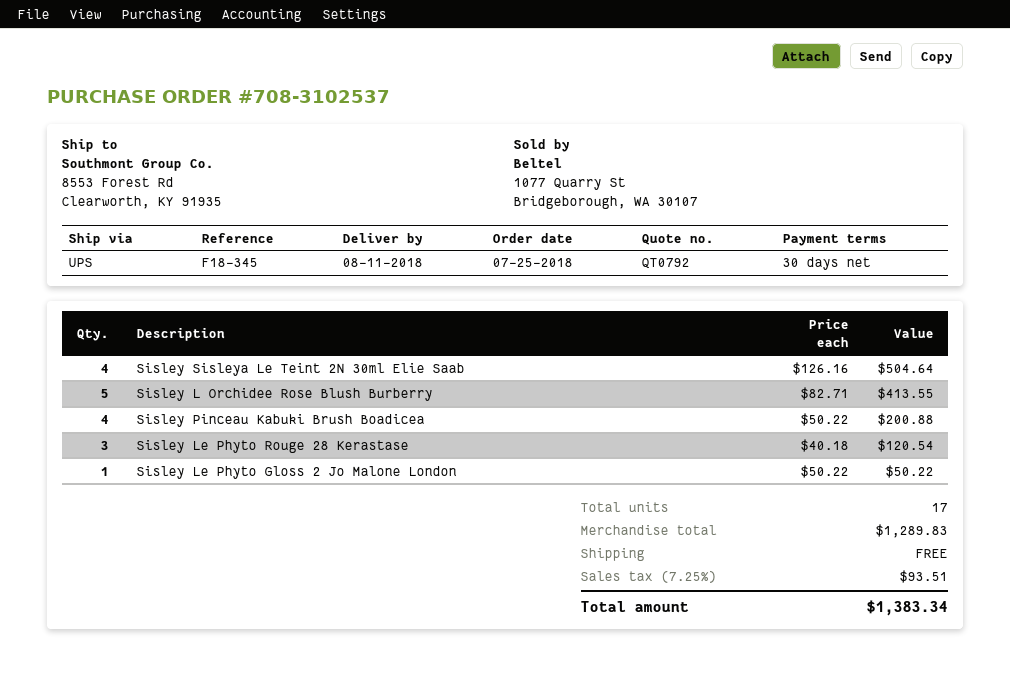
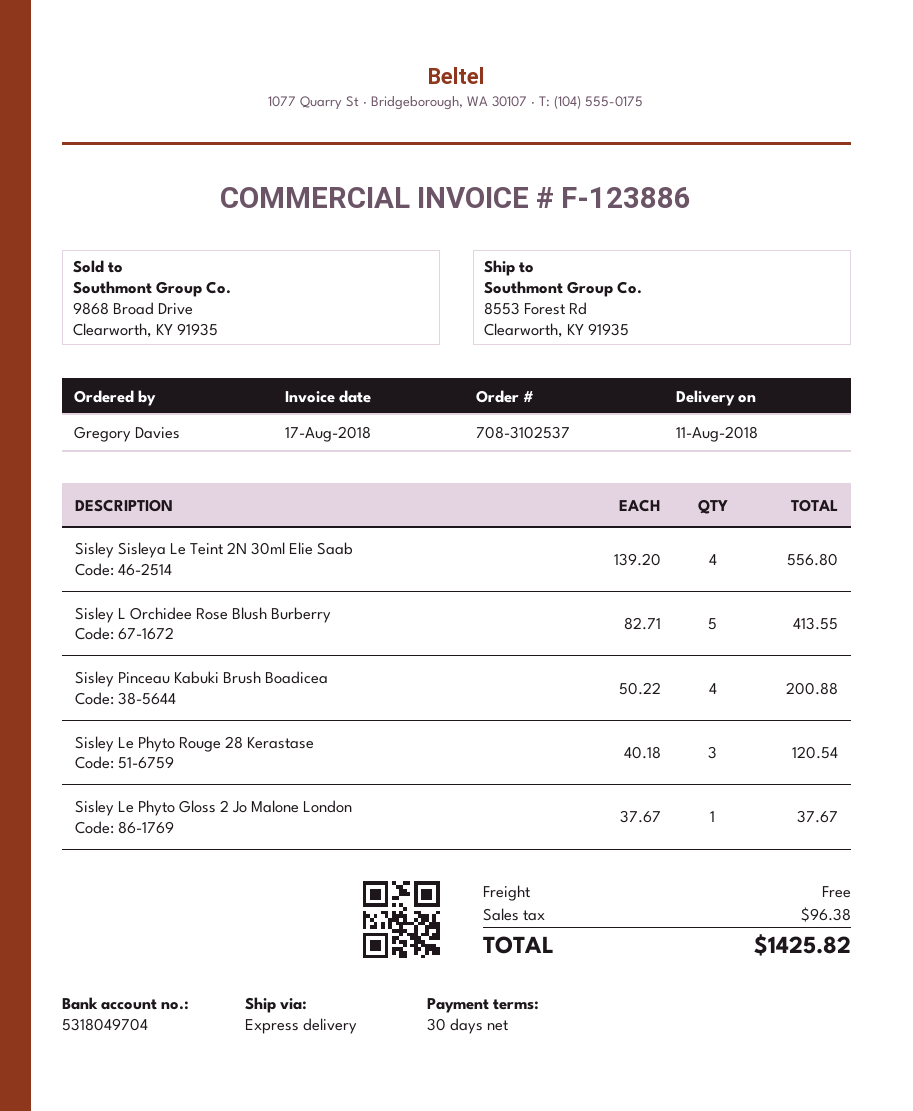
shipping method: UPS -> express
Sisley Sisleya Le Teint 2N 30ml Elie Saab: 4 x 126.16 = 504.64 -> 4 x 139.20 = 556.80
Sisley Le Phyto Gloss 2 Jo Malone London: 1 x 50.22 = 50.22 -> 1 x 37.67 = 37.67
tax: 93.51 -> 96.38
total: 1383.34 -> 1425.82

